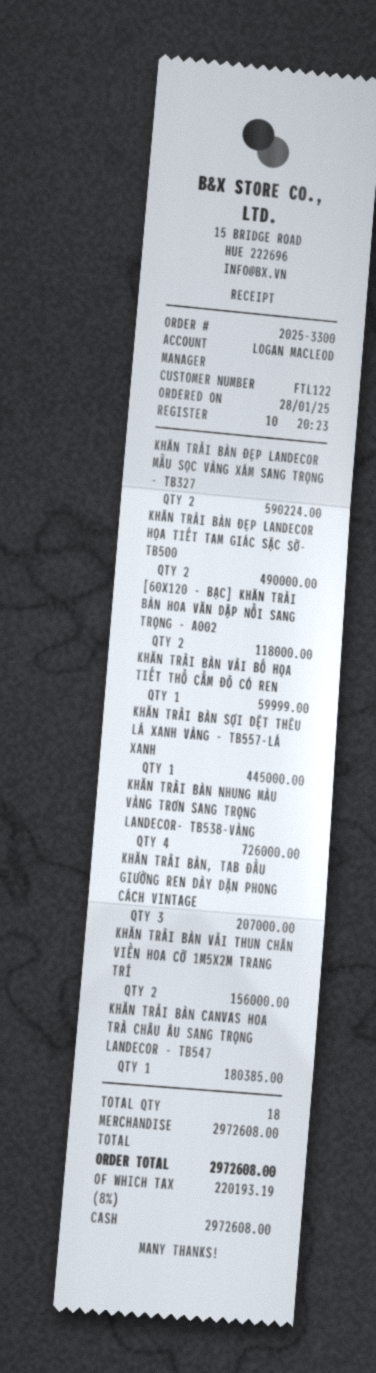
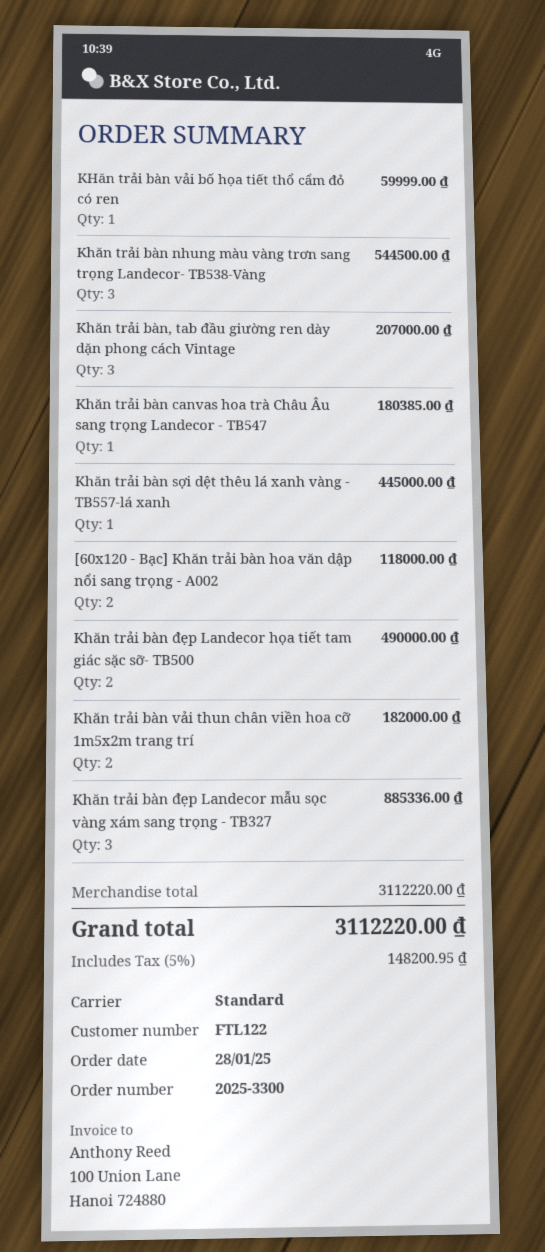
KHĂN TRẢI BÀN ĐẸP LANDECOR MẪU SỌC VÀNG XÁM SANG TRỌNG - TB327: 2 for 590224.00 -> 3 for 885336.00
KHĂN TRẢI BÀN NHUNG MÀU VÀNG TRƠN SANG TRỌNG LANDECOR- TB538-VÀNG: 4 for 726000.00 -> 3 for 544500.00
KHĂN TRẢI BÀN VẢI THUN CHÂN VIỀN HOA CỠ 1M5X2M TRANG TRÍ: 2 for 156000.00 -> 2 for 182000.00
subtotal: 2972608.00 -> 3112220.00
tax: 8% = 220193.19 -> 5% = 148200.95
total: 2972608.00 -> 3112220.00

